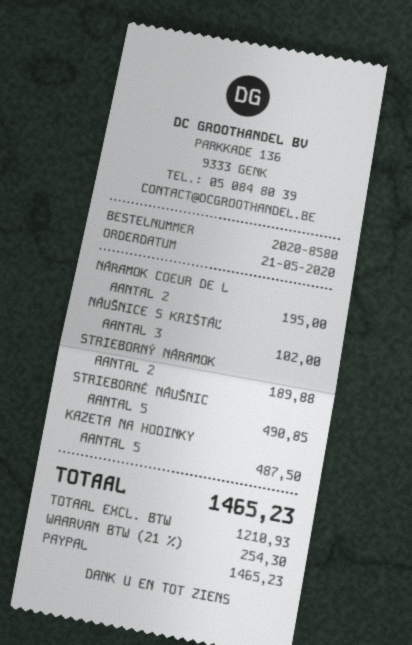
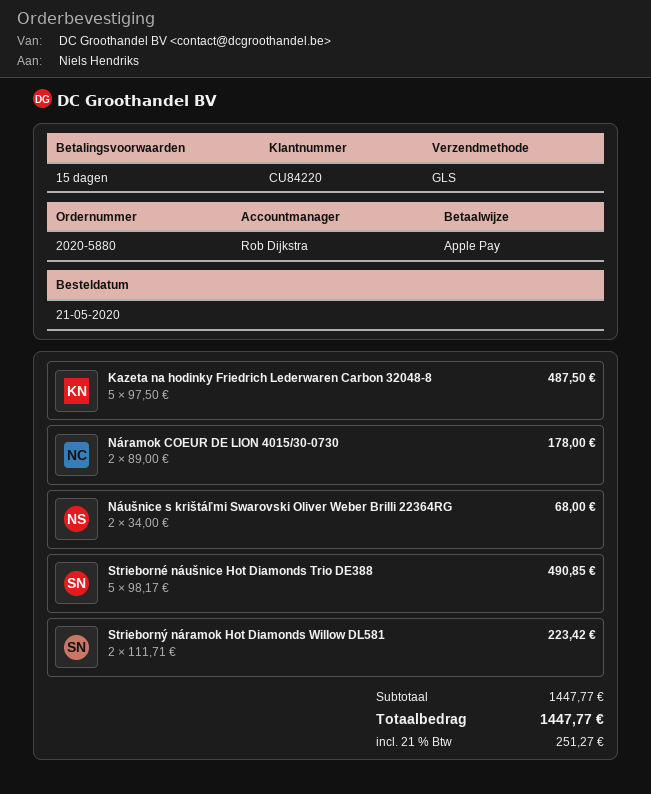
order number: 2020-8580 -> 2020-5880
payment method: PayPal -> Apple Pay
NÁRAMOK COEUR DE L: 2 for 195.00 -> 2 for 178.00
NÁUŠNICE S KRIŠTÁĽ: 3 for 102.00 -> 2 for 68.00
STRIEBORNÝ NÁRAMOK: 2 for 189.88 -> 2 for 223.42
tax: 21% = 254.30 -> 21% = 251.27
total: 1465.23 -> 1447.77

